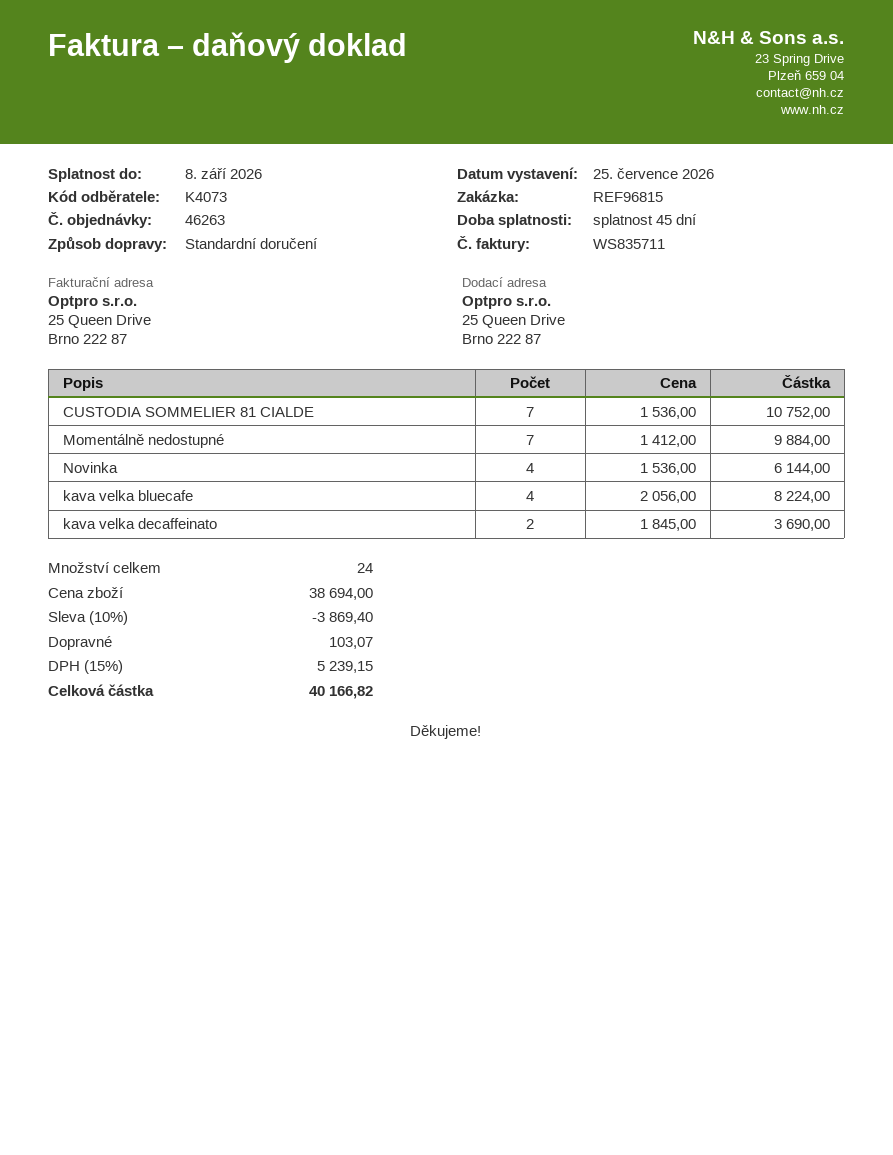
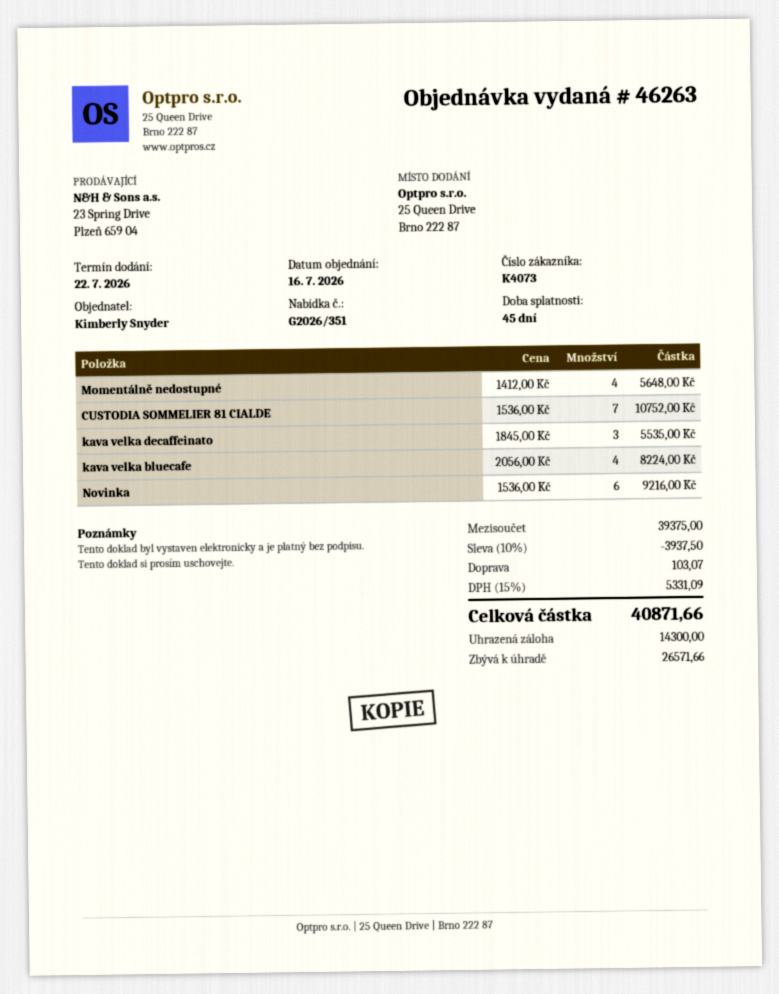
Momentálně nedostupné: 7 x 1412.00 = 9884.00 -> 4 x 1412.00 = 5648.00
Novinka: 4 x 1536.00 = 6144.00 -> 6 x 1536.00 = 9216.00
kava velka decaffeinato: 2 x 1845.00 = 3690.00 -> 3 x 1845.00 = 5535.00
subtotal: 38694.00 -> 39375.00
discount: 10% = 3869.40 -> 10% = 3937.50
tax: 15% = 5239.15 -> 15% = 5331.09
total: 40166.82 -> 40871.66

